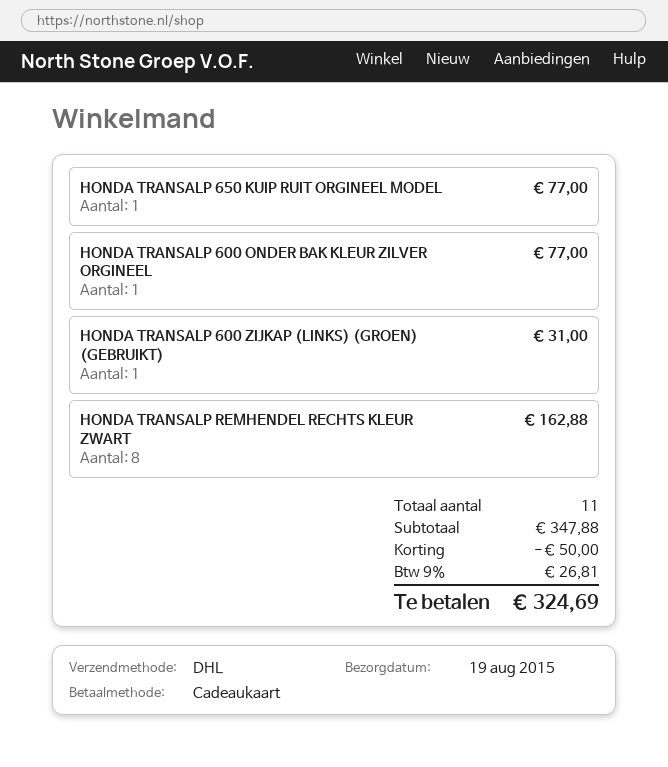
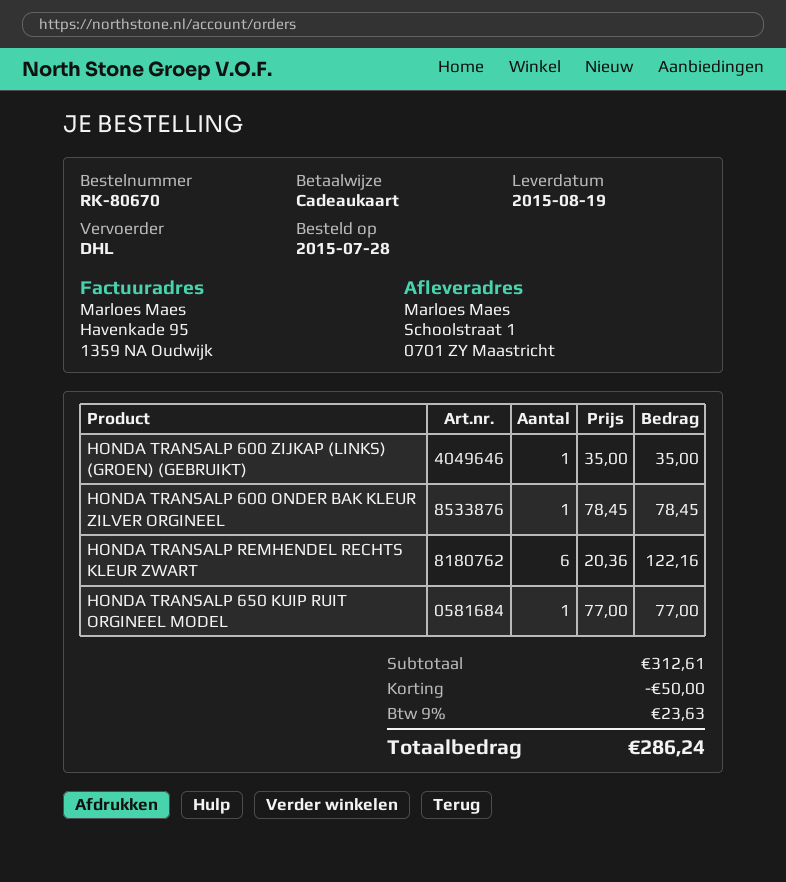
HONDA TRANSALP 600 ONDER BAK KLEUR ZILVER ORGINEEL: 1 for 77.00 -> 1 for 78.45
HONDA TRANSALP 600 ZIJKAP (LINKS) (GROEN) (GEBRUIKT): 1 for 31.00 -> 1 for 35.00
HONDA TRANSALP REMHENDEL RECHTS KLEUR ZWART: 8 for 162.88 -> 6 for 122.16
subtotal: 347.88 -> 312.61
tax: 9% = 26.81 -> 9% = 23.63
total: 324.69 -> 286.24

